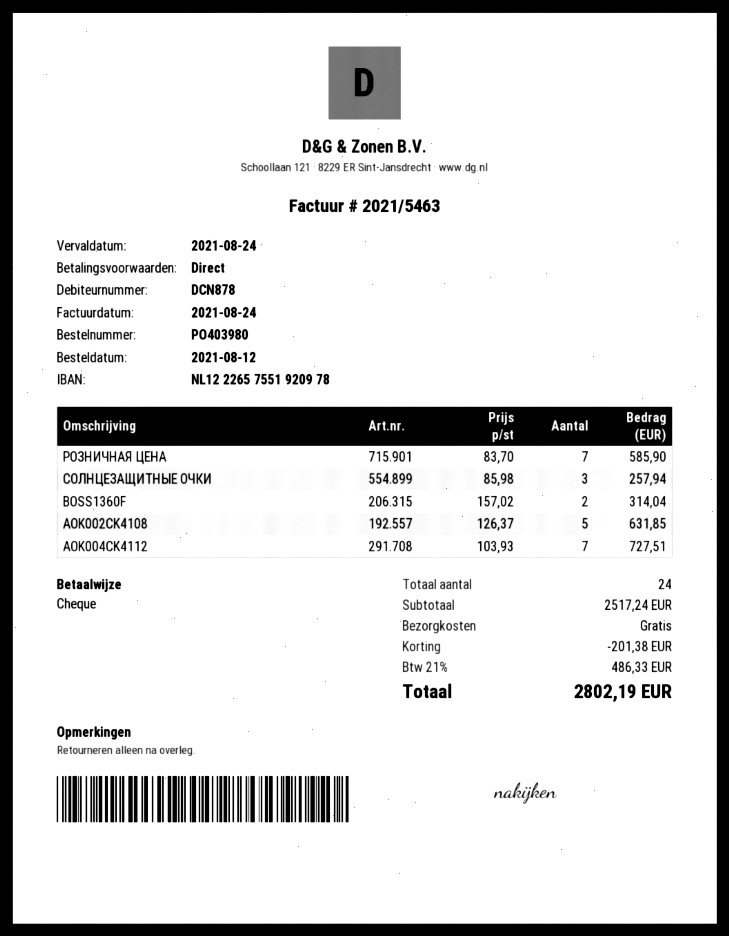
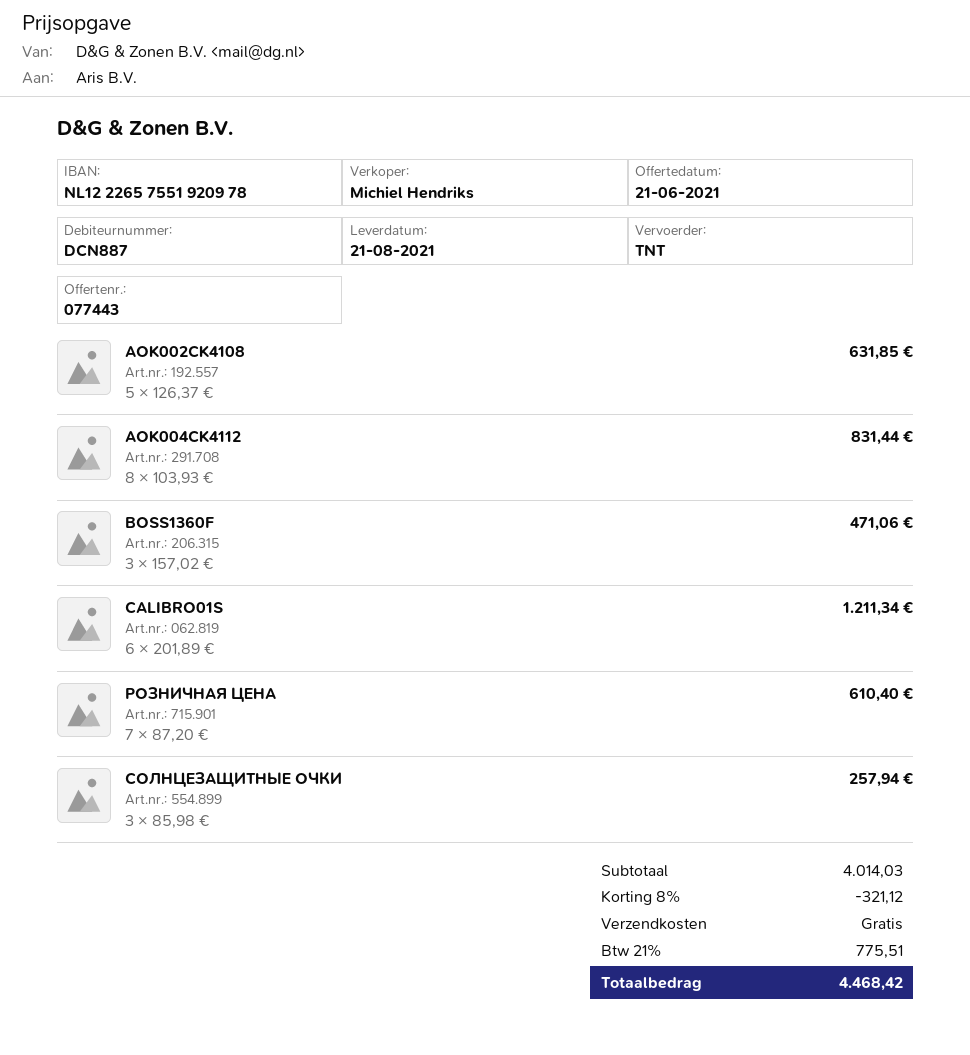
customer number: DCN878 -> DCN887
РОЗНИЧНАЯ ЦЕНА: 7 x 83.70 = 585.90 -> 7 x 87.20 = 610.40
BOSS1360F: 2 x 157.02 = 314.04 -> 3 x 157.02 = 471.06
AOK004CK4112: 7 x 103.93 = 727.51 -> 8 x 103.93 = 831.44
CALIBRO01S: none -> 6 x 201.89 = 1211.34
subtotal: 2517.24 -> 4014.03
discount: 201.38 -> 321.12
tax: 21% = 486.33 -> 21% = 775.51
total: 2802.19 -> 4468.42

